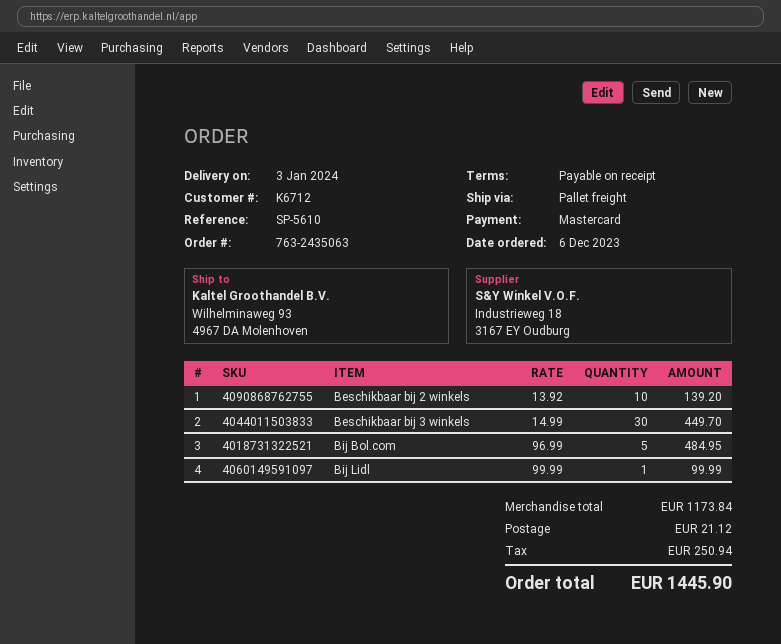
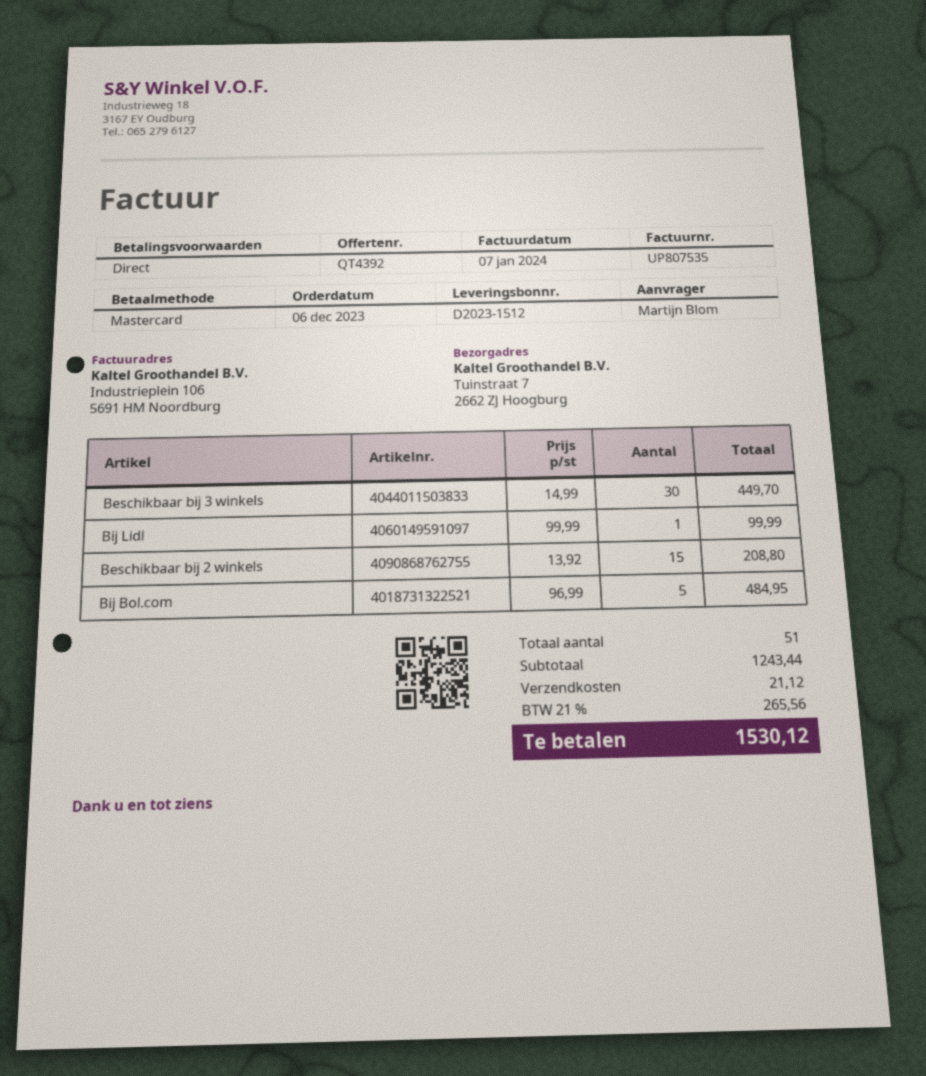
ship to: Wilhelminaweg 93, 4967 DA Molenhoven -> Tuinstraat 7, 2662 ZJ Hoogburg
Beschikbaar bij 2 winkels: 10 x 13.92 = 139.20 -> 15 x 13.92 = 208.80
subtotal: 1173.84 -> 1243.44
tax: 250.94 -> 265.56
total: 1445.90 -> 1530.12

